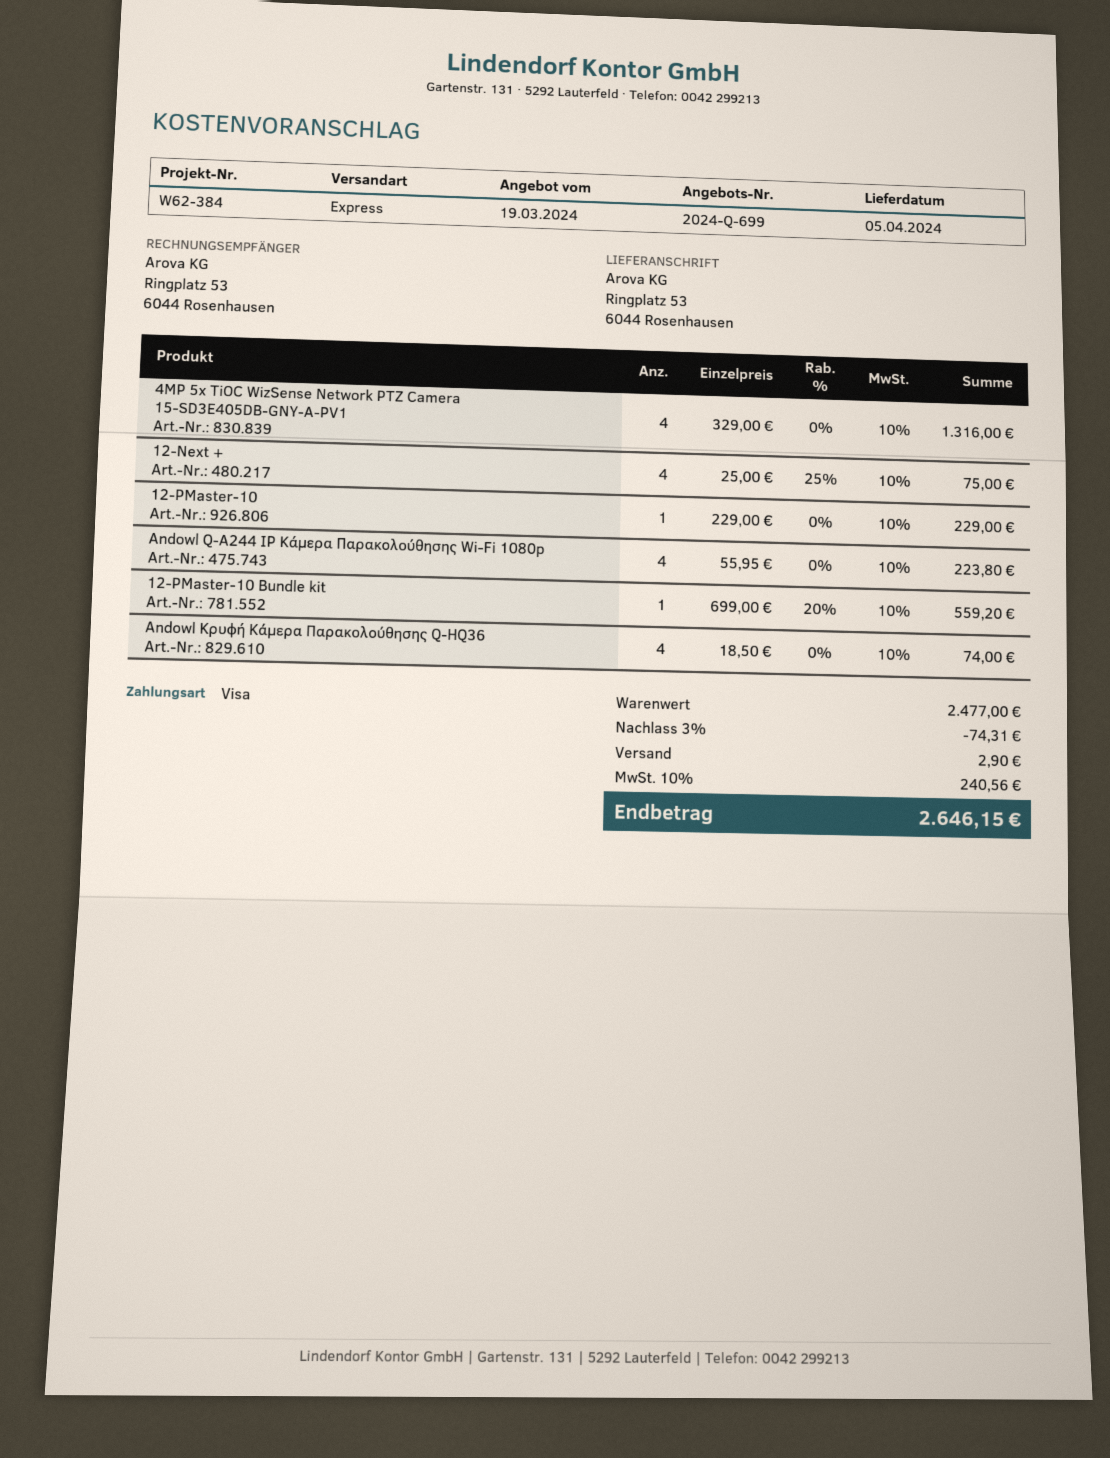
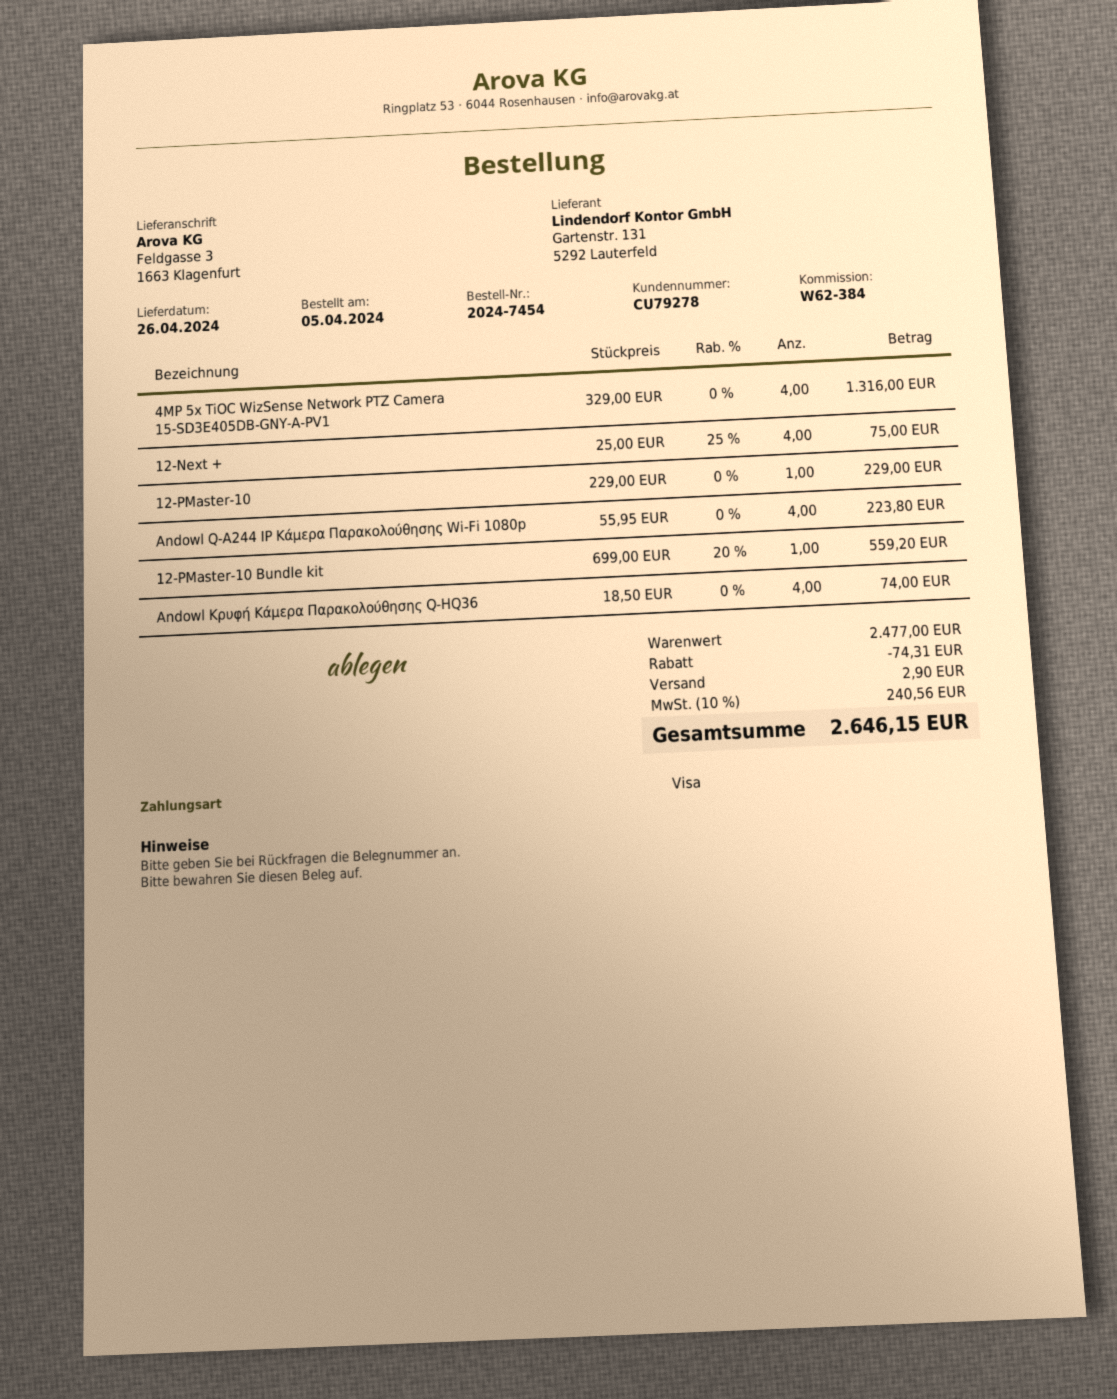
delivery date: 2024-04-05 -> 2024-04-26
ship to: Ringplatz 53, 6044 Rosenhausen -> Feldgasse 3, 1663 Klagenfurt

